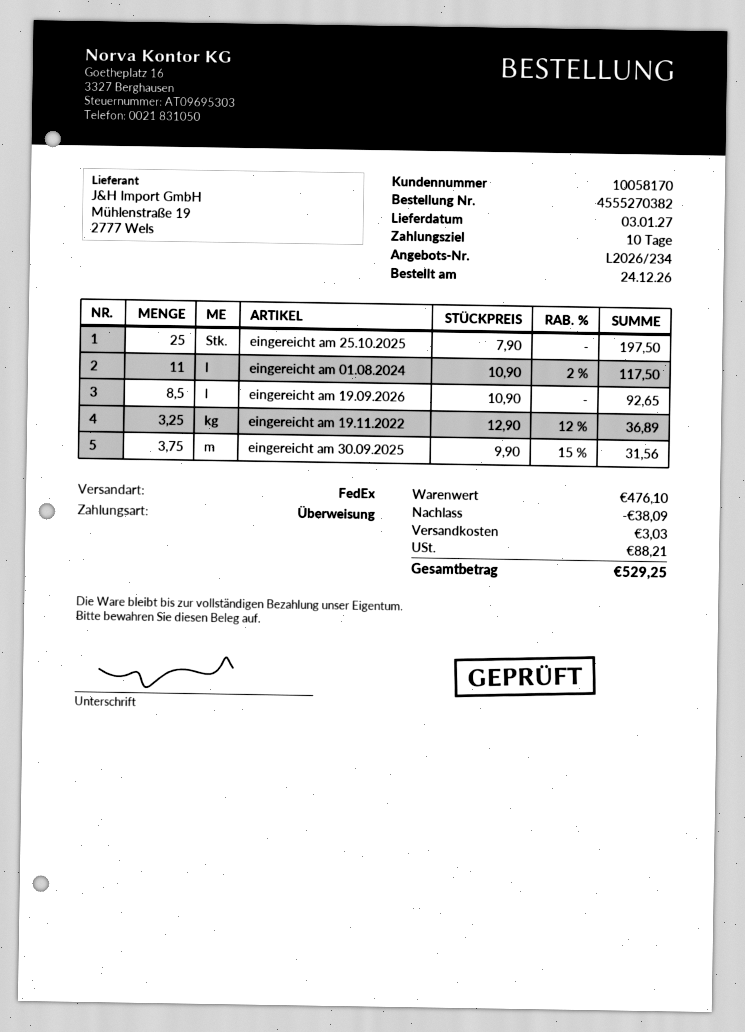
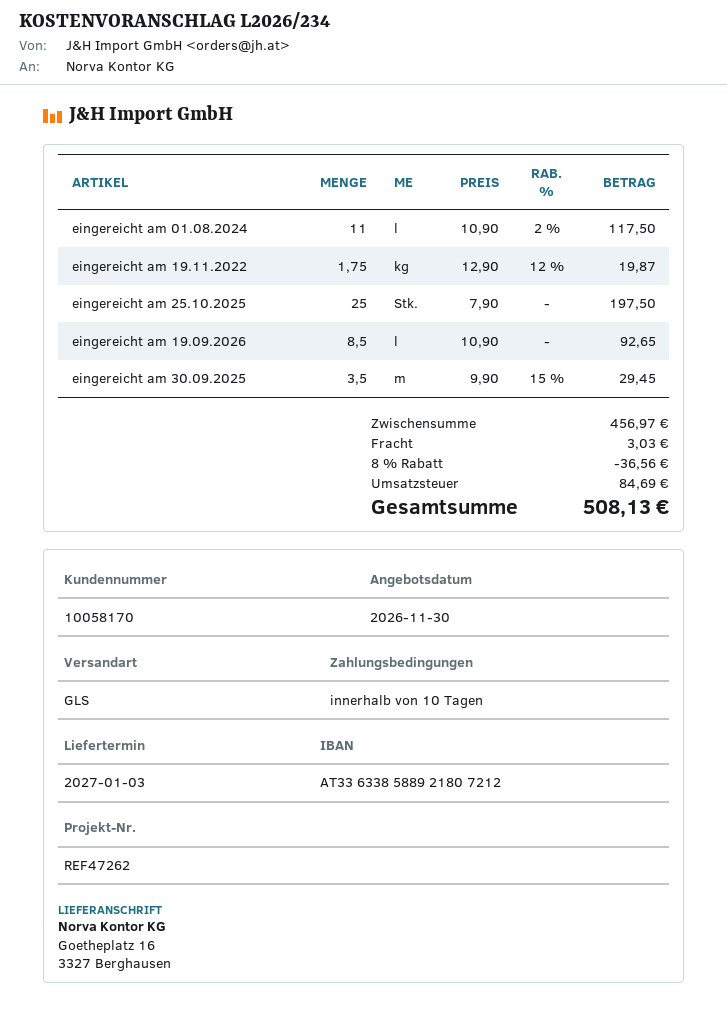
shipping method: FedEx -> GLS
eingereicht am 19.11.2022: 3.25 x 12.90 - 12% = 36.89 -> 1.75 x 12.90 - 12% = 19.87
eingereicht am 30.09.2025: 3.75 x 9.90 - 15% = 31.56 -> 3.5 x 9.90 - 15% = 29.45
subtotal: 476.10 -> 456.97
discount: 38.09 -> 36.56
tax: 88.21 -> 84.69
total: 529.25 -> 508.13

